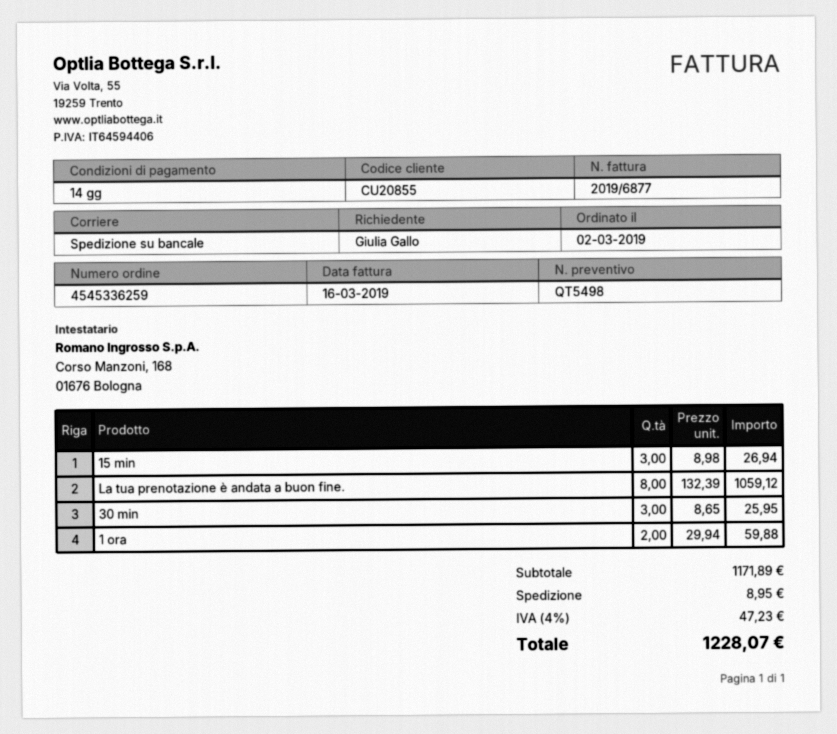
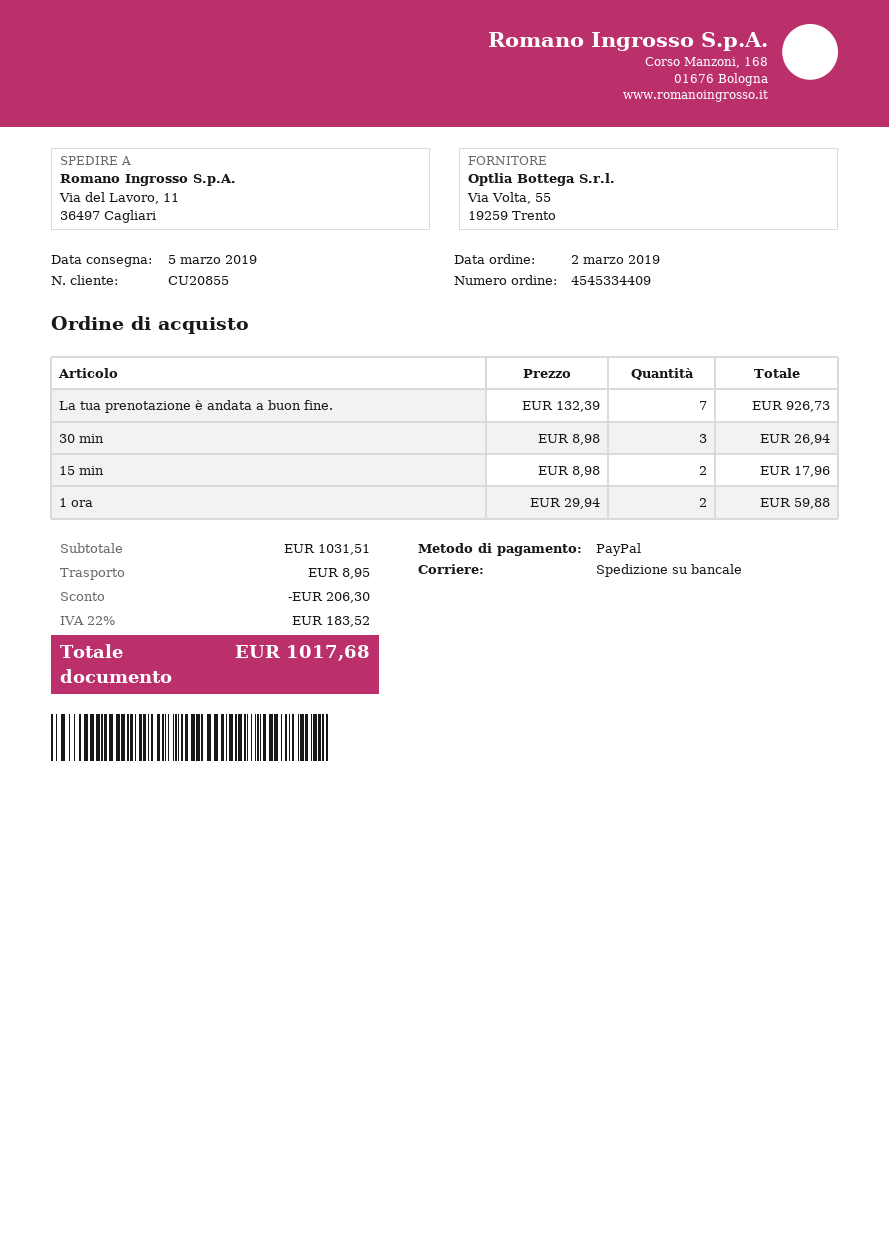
order number: 4545336259 -> 4545334409
15 min: 3 x 8.98 = 26.94 -> 2 x 8.98 = 17.96
La tua prenotazione è andata a buon fine.: 8 x 132.39 = 1059.12 -> 7 x 132.39 = 926.73
30 min: 3 x 8.65 = 25.95 -> 3 x 8.98 = 26.94
subtotal: 1171.89 -> 1031.51
discount: none -> 206.30
tax: 4% = 47.23 -> 22% = 183.52
total: 1228.07 -> 1017.68

